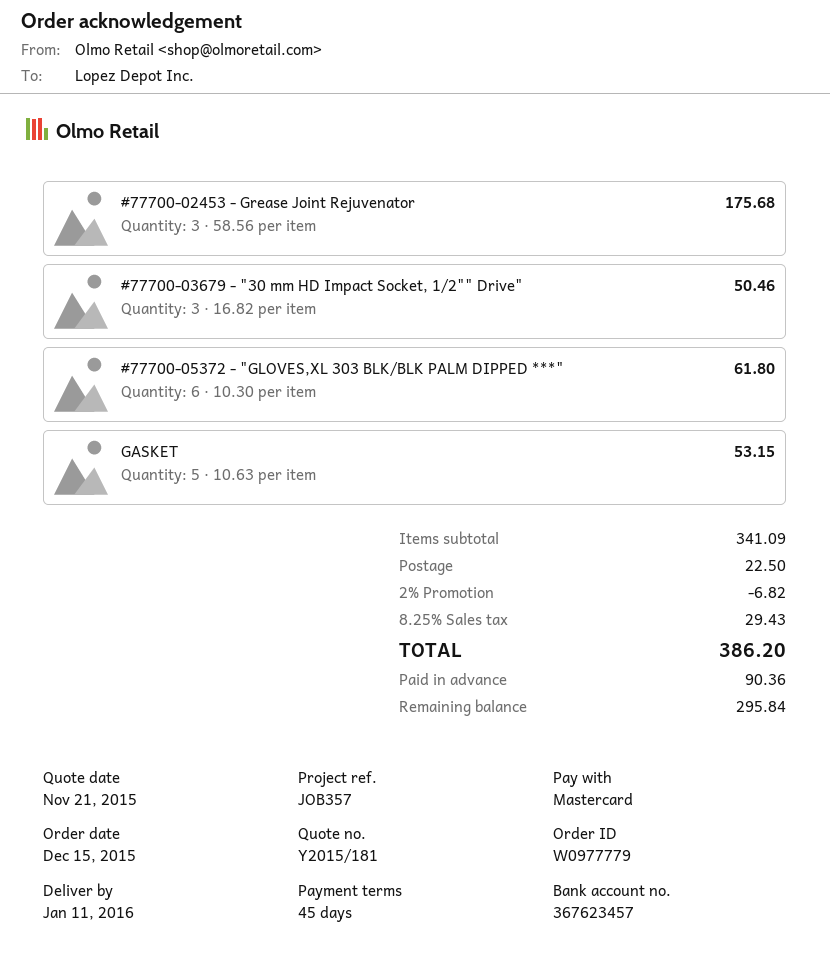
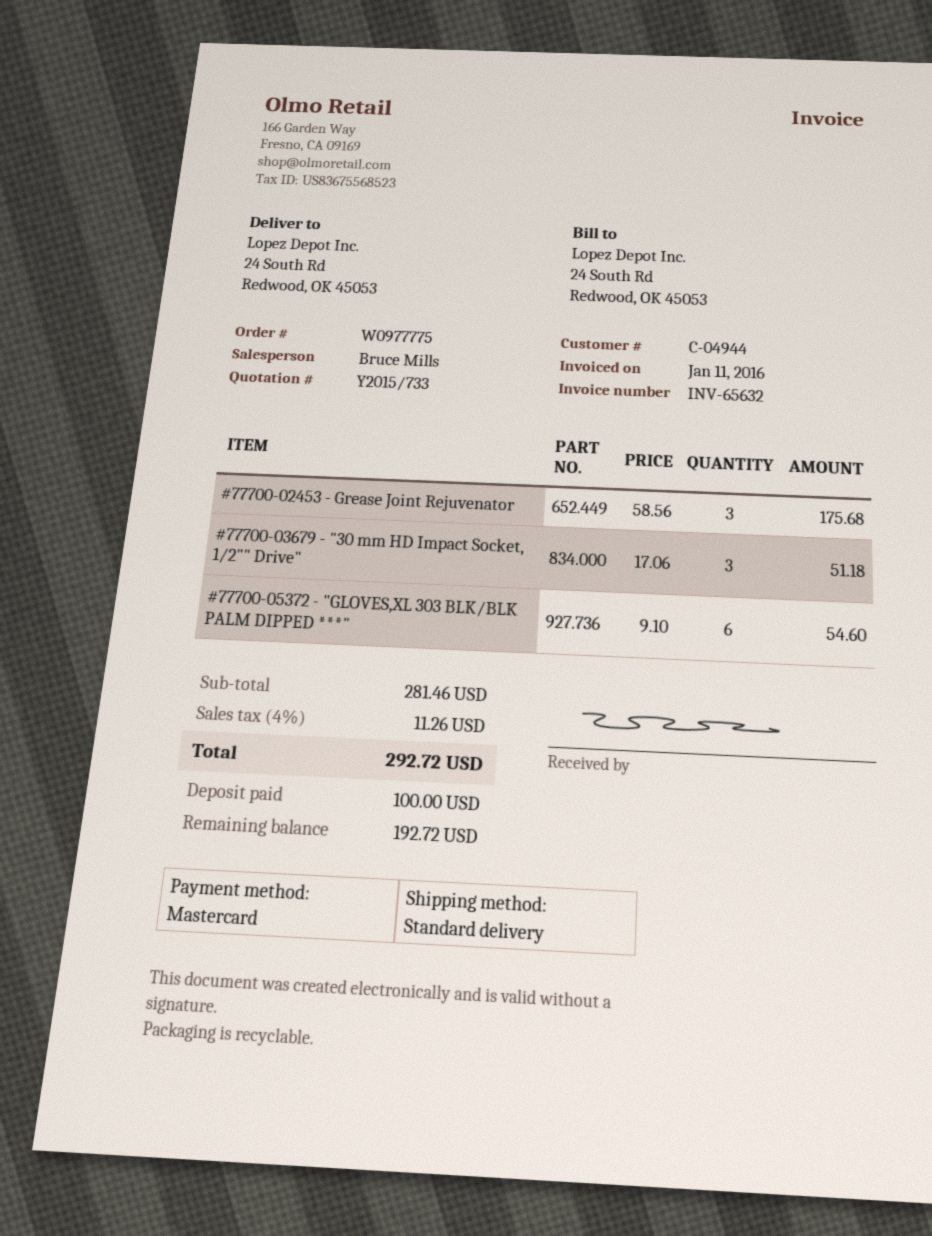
quote number: Y2015/181 -> Y2015/733
order number: W0977779 -> W0977775
#77700-03679 - "30 mm HD Impact Socket, 1/2"" Drive": 3 x 16.82 = 50.46 -> 3 x 17.06 = 51.18
#77700-05372 - "GLOVES,XL 303 BLK/BLK PALM DIPPED ***": 6 x 10.30 = 61.80 -> 6 x 9.10 = 54.60
GASKET: 5 x 10.63 = 53.15 -> none
subtotal: 341.09 -> 281.46
discount: 2% = 6.82 -> none
shipping: 22.50 -> none
tax: 8.25% = 29.43 -> 4% = 11.26
total: 386.20 -> 292.72
deposit: 90.36 -> 100.00
balance: 295.84 -> 192.72

